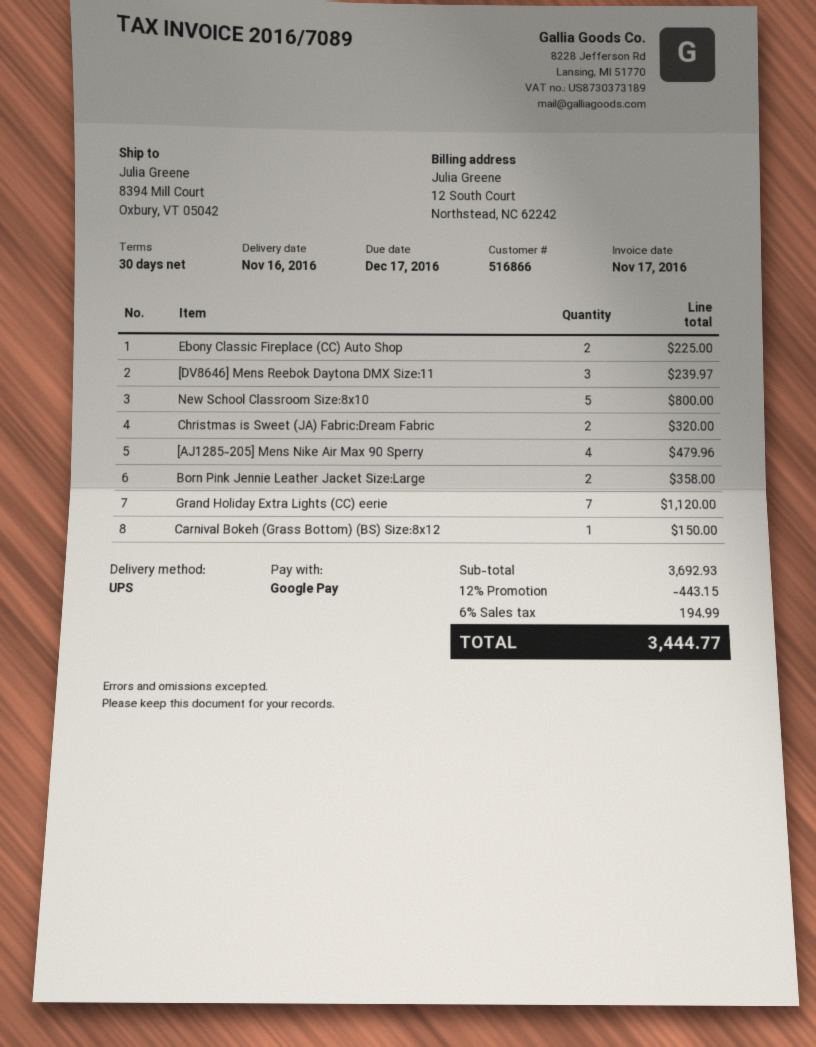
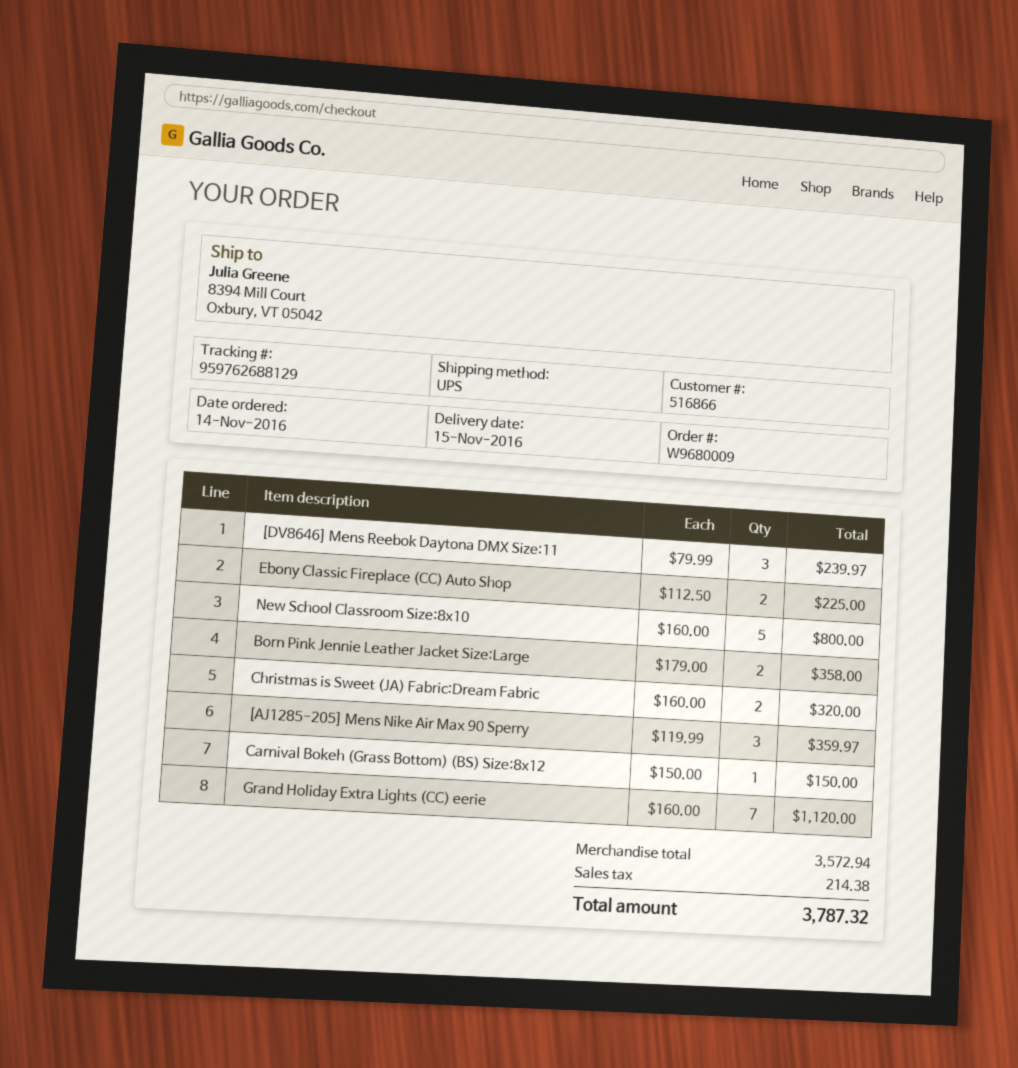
delivery date: 2016-11-16 -> 2016-11-15
[AJ1285-205] Mens Nike Air Max 90 Sperry: 4 for 479.96 -> 3 for 359.97
subtotal: 3692.93 -> 3572.94
discount: 12% = 443.15 -> none
tax: 194.99 -> 214.38
total: 3444.77 -> 3787.32

